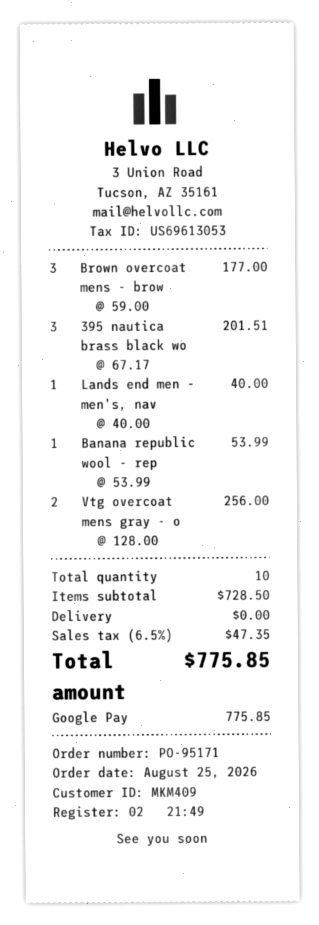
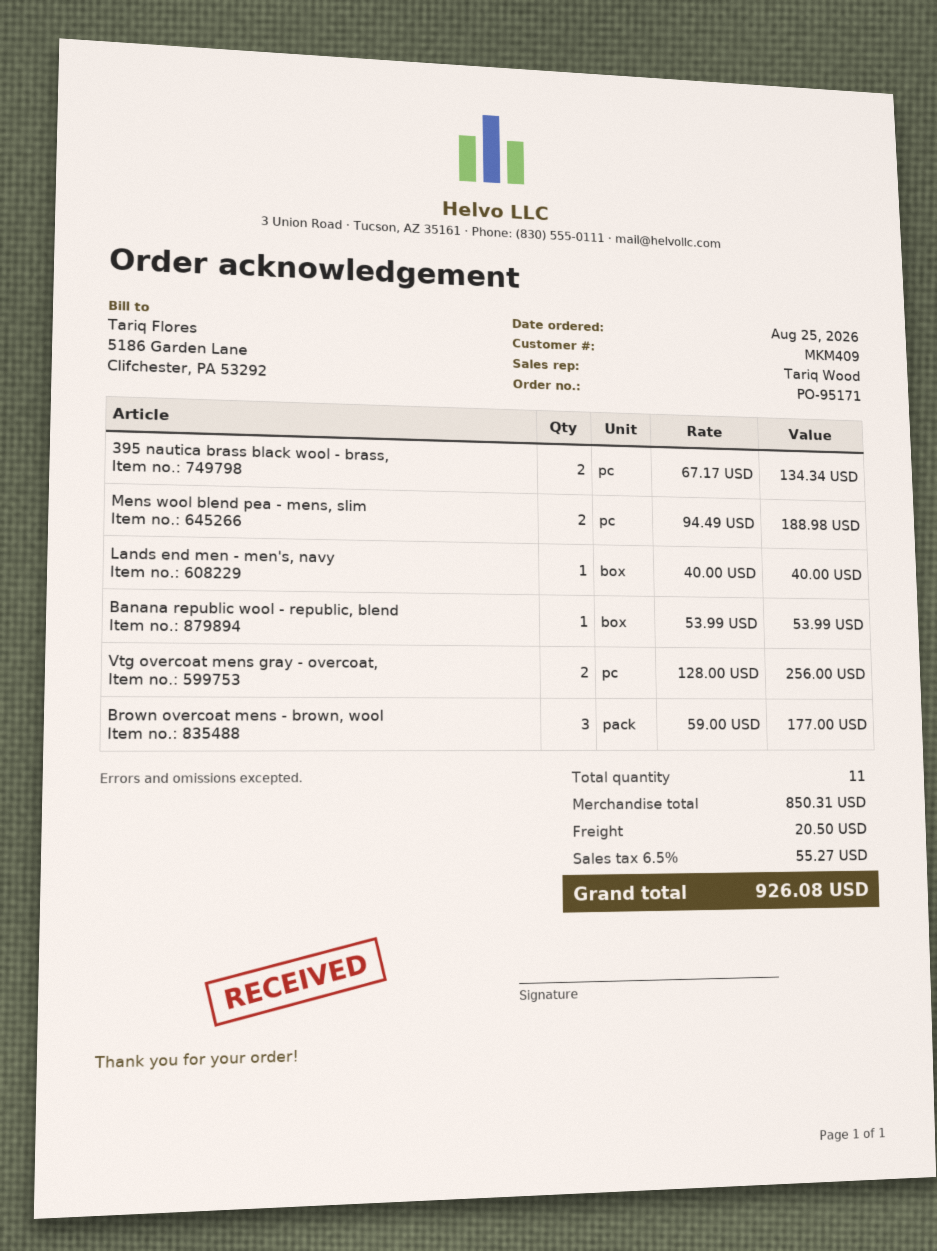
395 nautica brass black wo: 3 x 67.17 = 201.51 -> 2 x 67.17 = 134.34
Mens wool blend pea - mens, slim: none -> 2 x 94.49 = 188.98
total quantity: 10 -> 11
subtotal: 728.50 -> 850.31
shipping: 0.00 -> 20.50
tax: 6.5% = 47.35 -> 6.5% = 55.27
total: 775.85 -> 926.08

